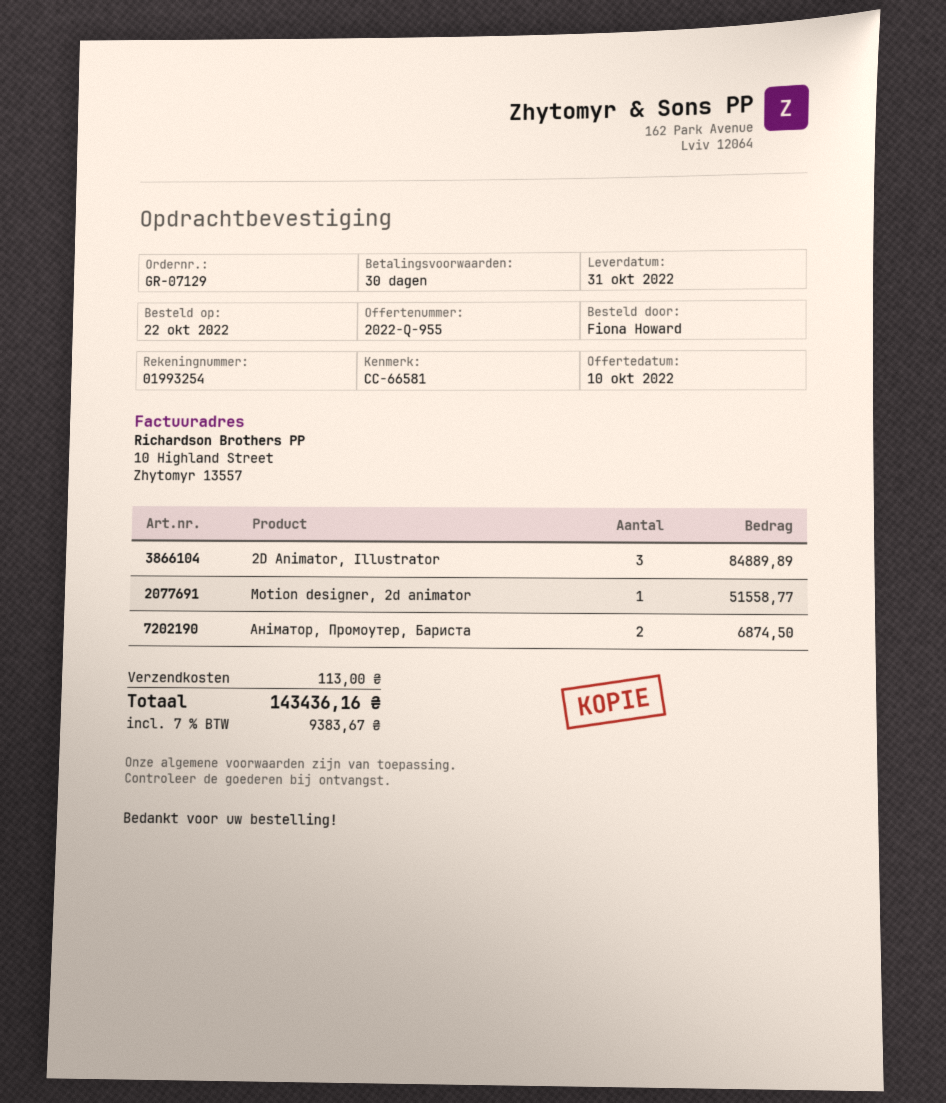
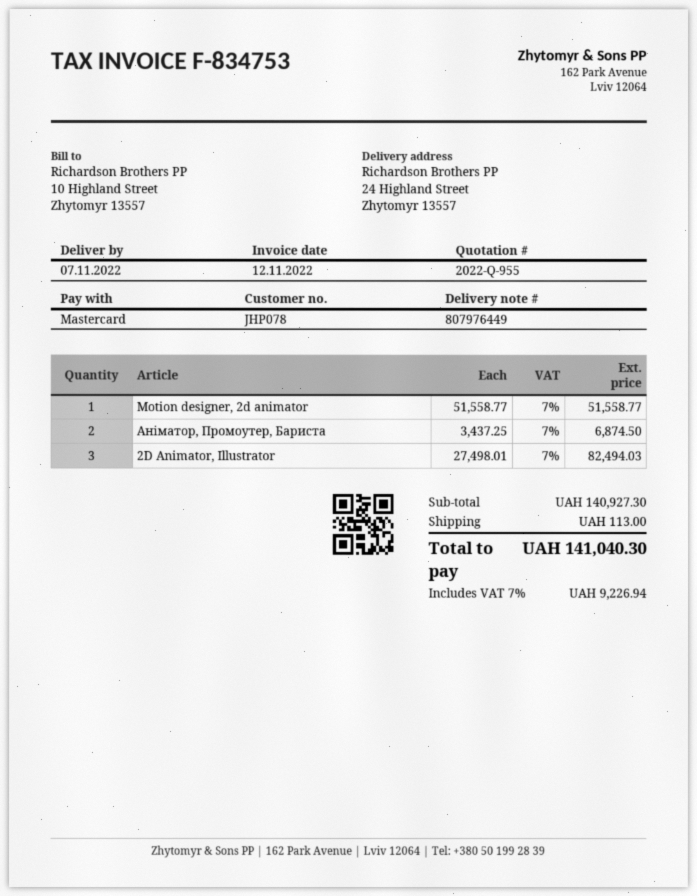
delivery date: 2022-10-31 -> 2022-11-07
2D Animator, Illustrator: 3 for 84889.89 -> 3 for 82494.03
tax: 7% = 9383.67 -> 7% = 9226.94
total: 143436.16 -> 141040.30

